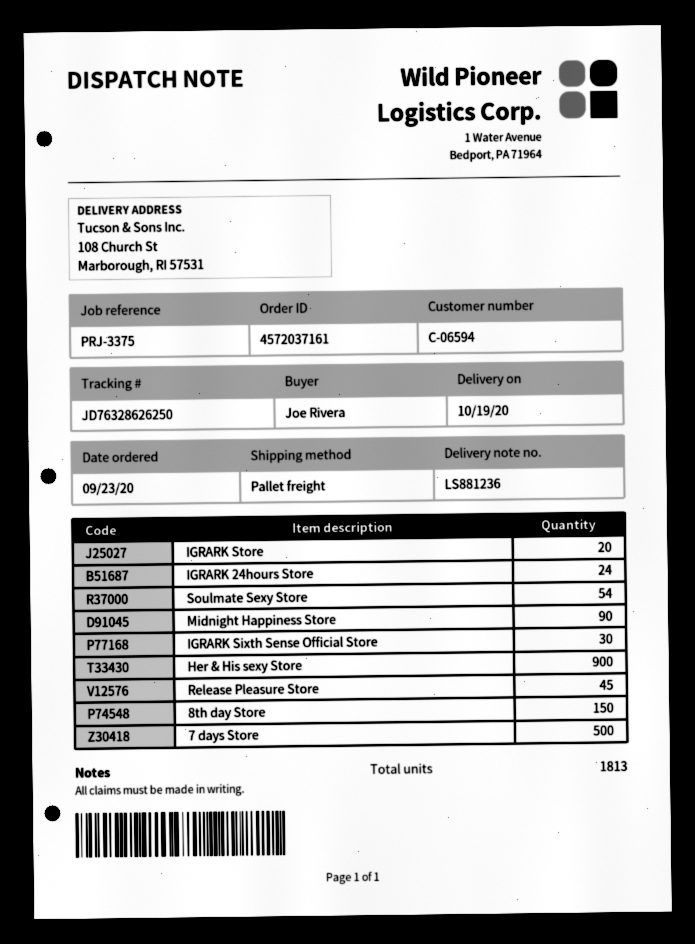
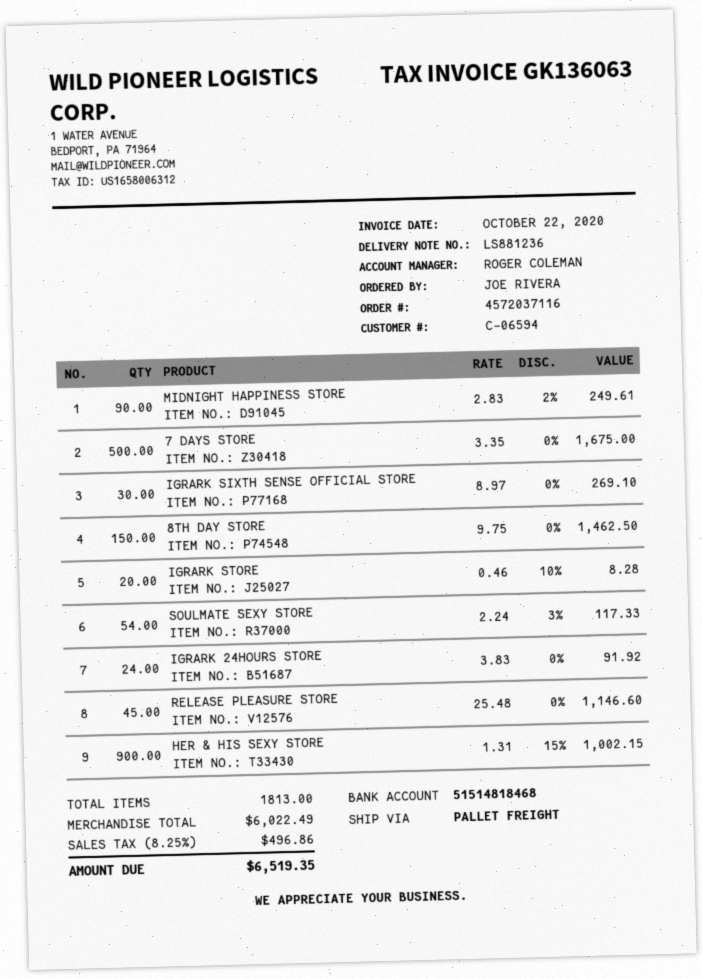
order number: 4572037161 -> 4572037116

